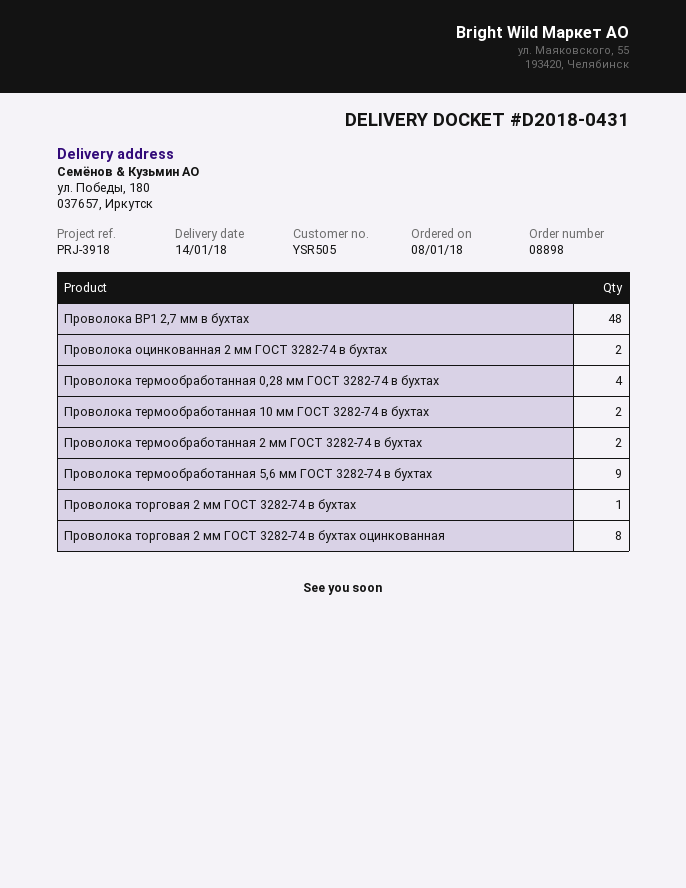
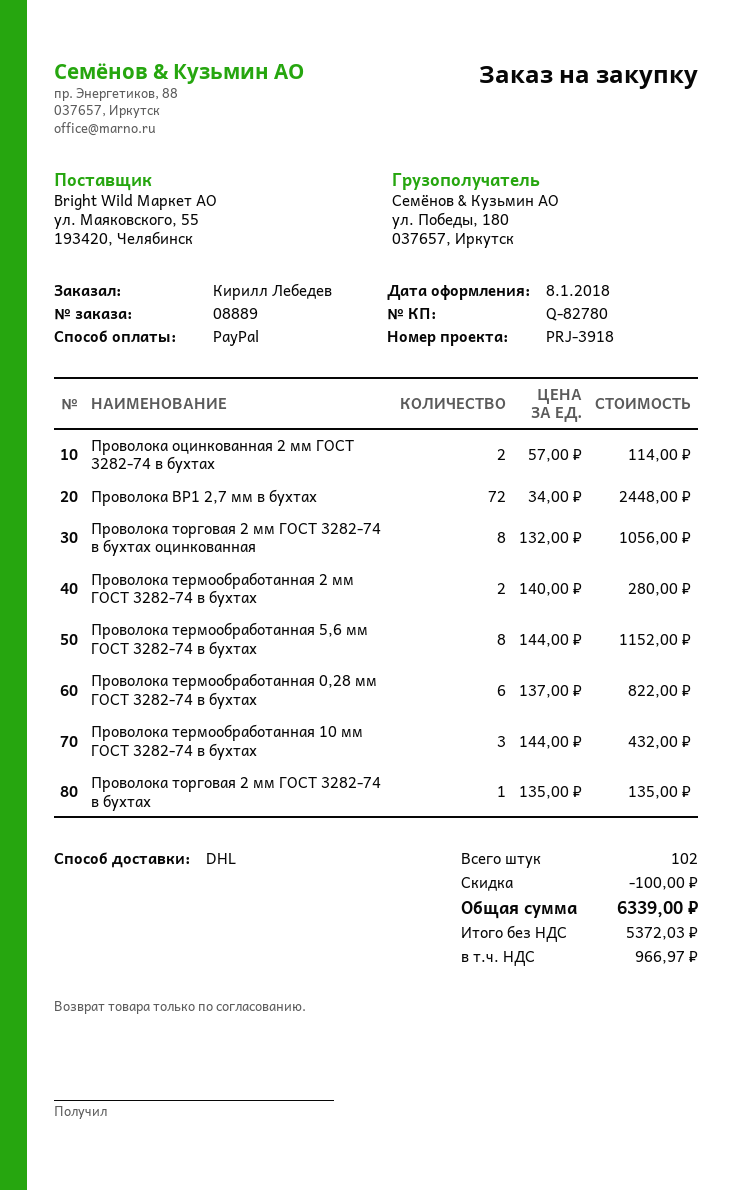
order number: 08898 -> 08889
Проволока ВР1 2,7 мм в бухтах: 48 -> 72
Проволока термообработанная 0,28 мм ГОСТ 3282-74 в бухтах: 4 -> 6
Проволока термообработанная 10 мм ГОСТ 3282-74 в бухтах: 2 -> 3
Проволока термообработанная 5,6 мм ГОСТ 3282-74 в бухтах: 9 -> 8

